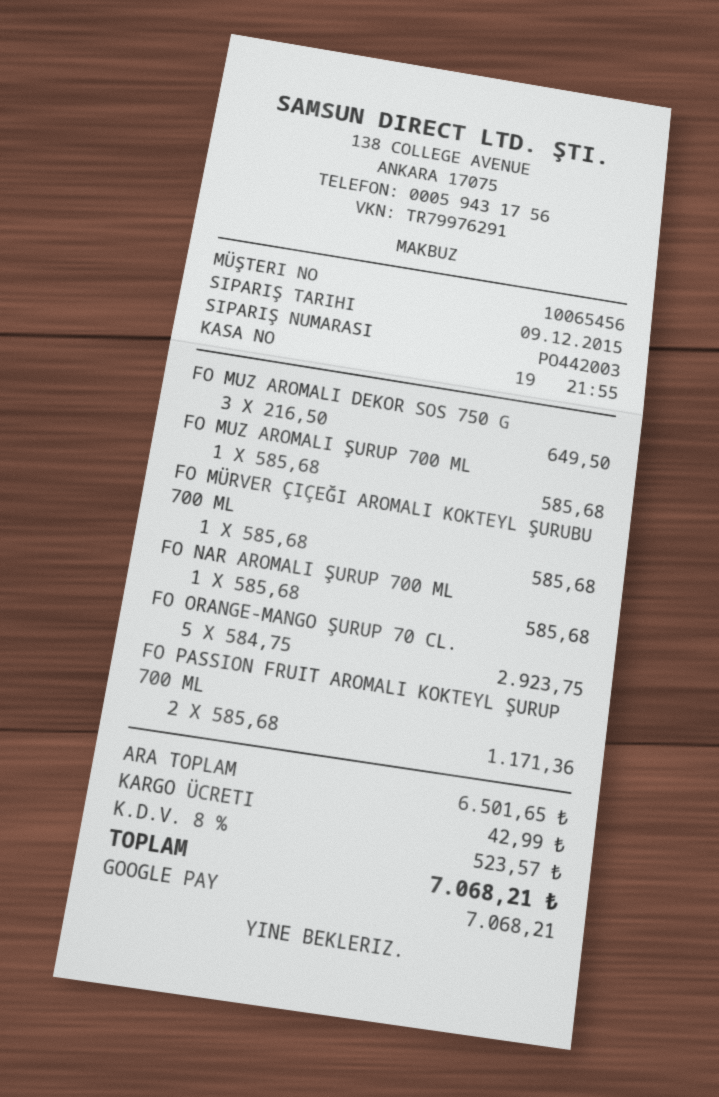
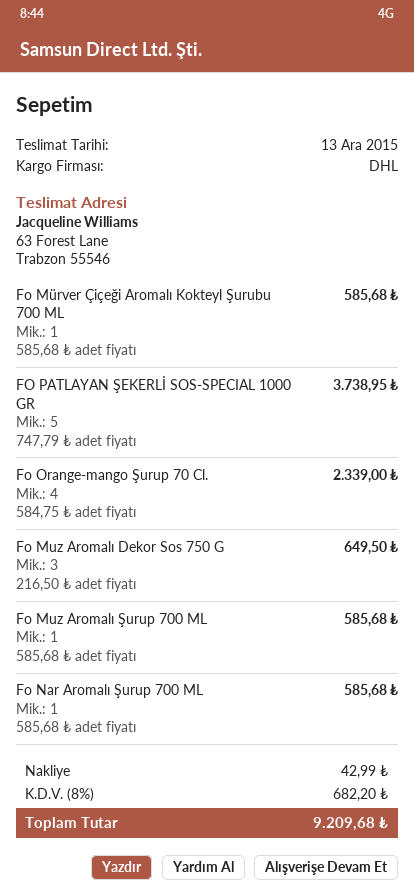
FO ORANGE-MANGO ŞURUP 70 CL.: 5 x 584.75 = 2923.75 -> 4 x 584.75 = 2339.00
FO PASSION FRUIT AROMALI KOKTEYL ŞURUP 700 ML: 2 x 585.68 = 1171.36 -> none
FO PATLAYAN ŞEKERLİ SOS-SPECIAL 1000 GR: none -> 5 x 747.79 = 3738.95
tax: 8% = 523.57 -> 8% = 682.20
total: 7068.21 -> 9209.68

